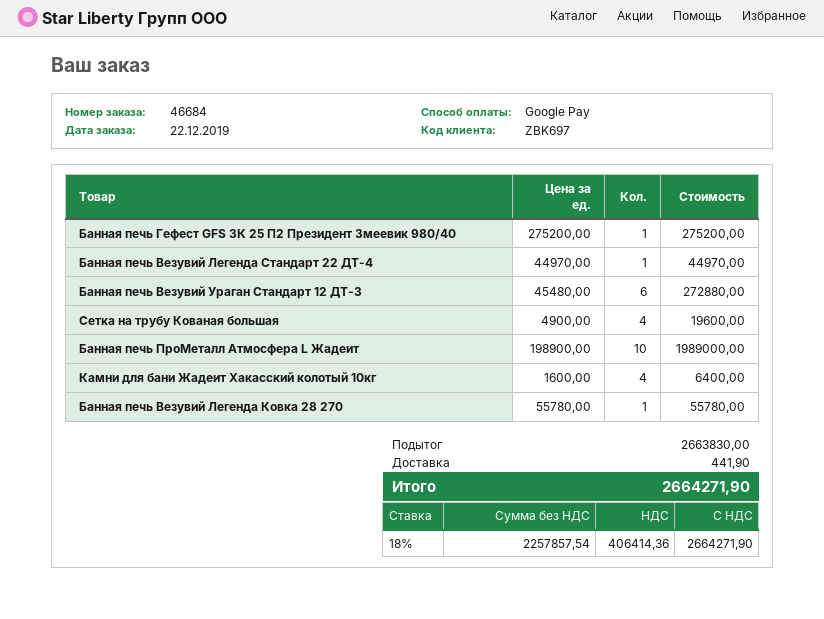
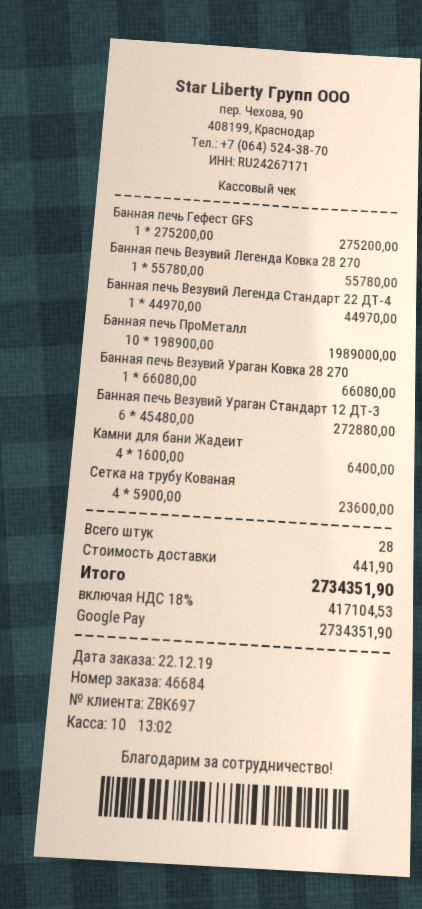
Сетка на трубу Кованая большая: 4 x 4900.00 = 19600.00 -> 4 x 5900.00 = 23600.00
Банная печь Везувий Ураган Ковка 28 270: none -> 1 x 66080.00 = 66080.00
tax: 18% = 406414.36 -> 18% = 417104.53
total: 2664271.90 -> 2734351.90

